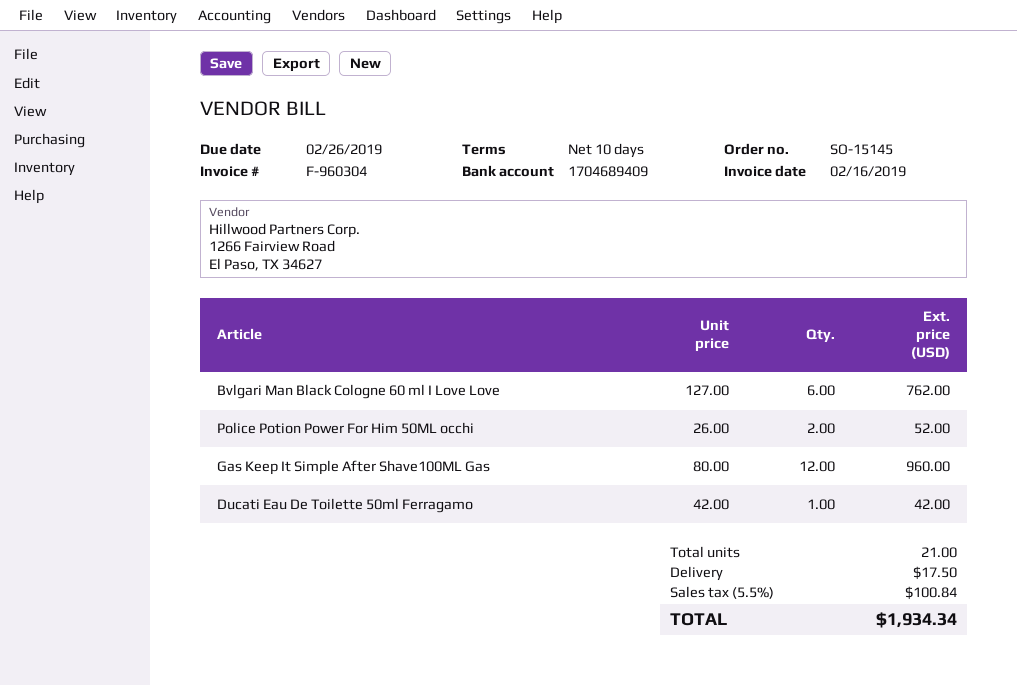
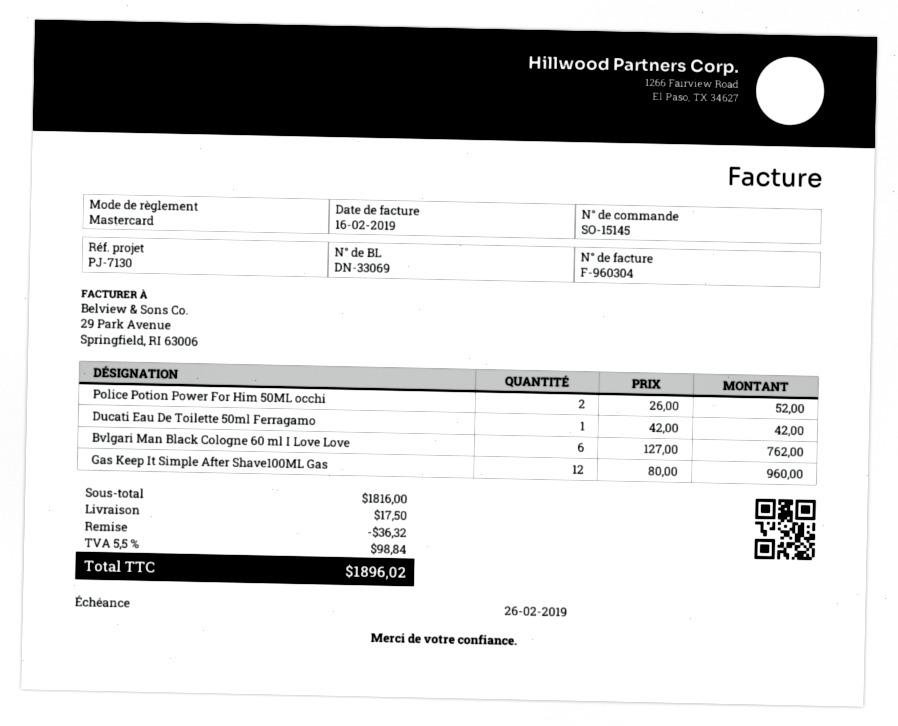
discount: none -> 36.32
tax: 5.5% = 100.84 -> 5.5% = 98.84
total: 1934.34 -> 1896.02

